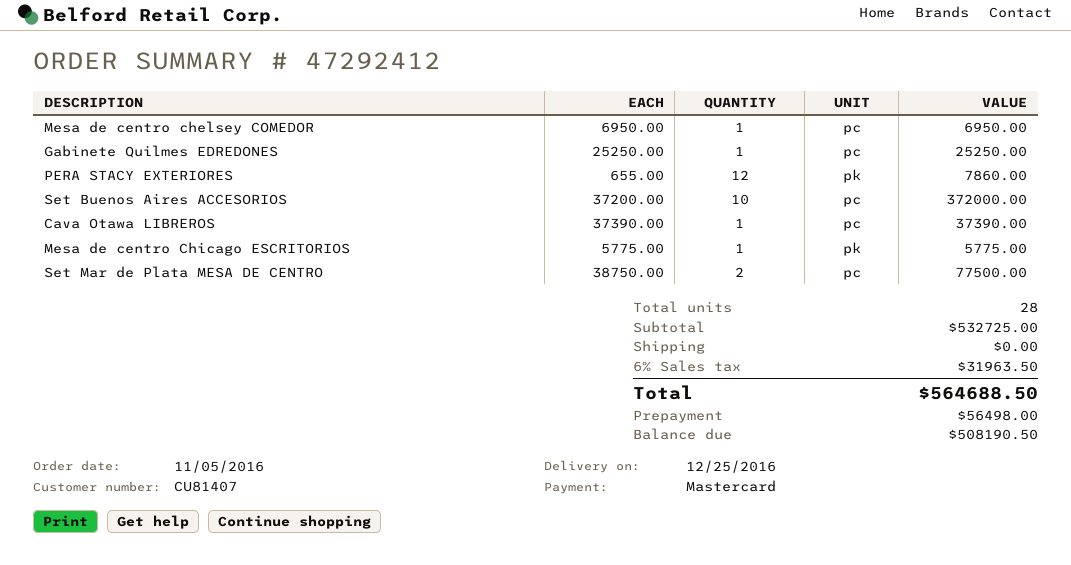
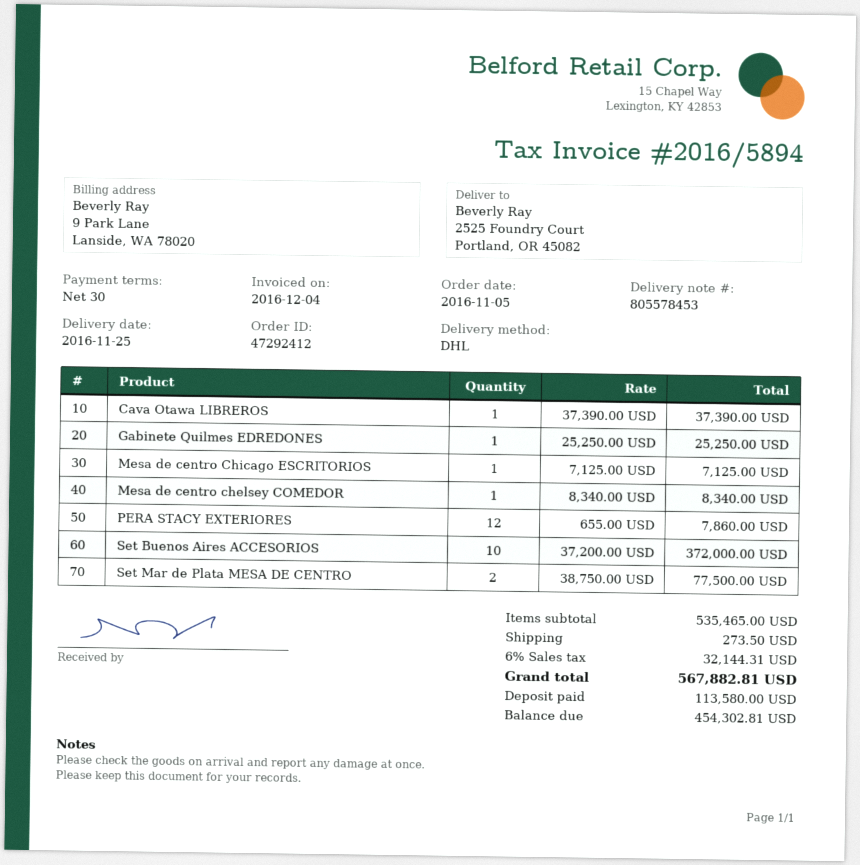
delivery date: 2016-12-25 -> 2016-11-25
Mesa de centro chelsey COMEDOR: 1 x 6950.00 = 6950.00 -> 1 x 8340.00 = 8340.00
Mesa de centro Chicago ESCRITORIOS: 1 x 5775.00 = 5775.00 -> 1 x 7125.00 = 7125.00
subtotal: 532725.00 -> 535465.00
shipping: 0.00 -> 273.50
tax: 6% = 31963.50 -> 6% = 32144.31
total: 564688.50 -> 567882.81
deposit: 56498.00 -> 113580.00
balance: 508190.50 -> 454302.81

